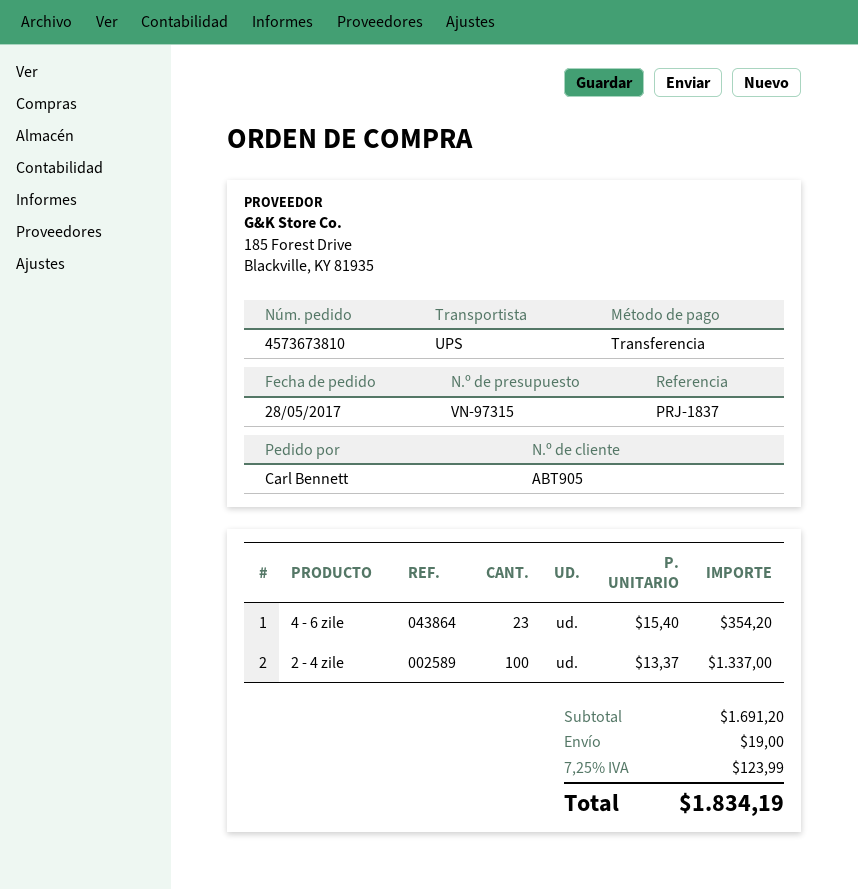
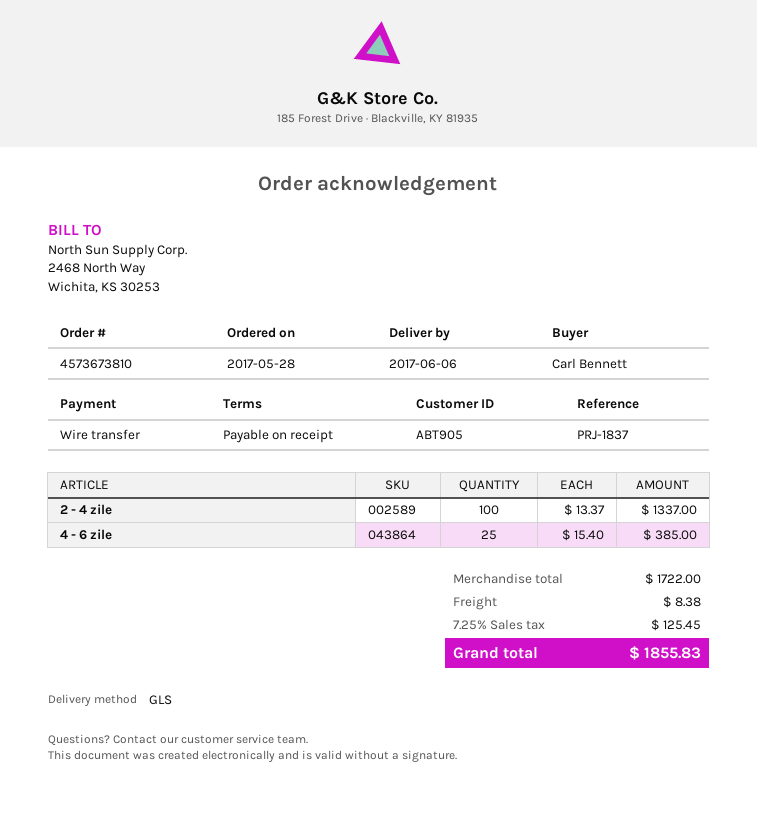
shipping method: UPS -> GLS
4 - 6 zile: 23 x 15.40 = 354.20 -> 25 x 15.40 = 385.00
subtotal: 1691.20 -> 1722.00
shipping: 19.00 -> 8.38
tax: 7.25% = 123.99 -> 7.25% = 125.45
total: 1834.19 -> 1855.83

